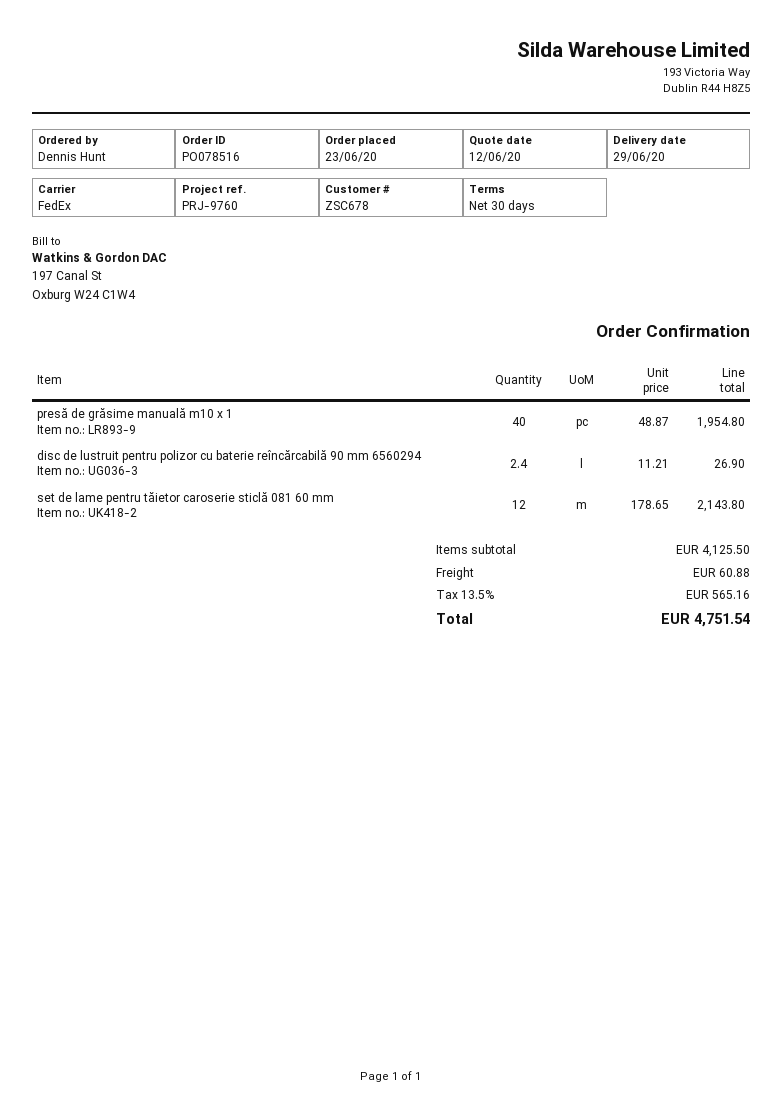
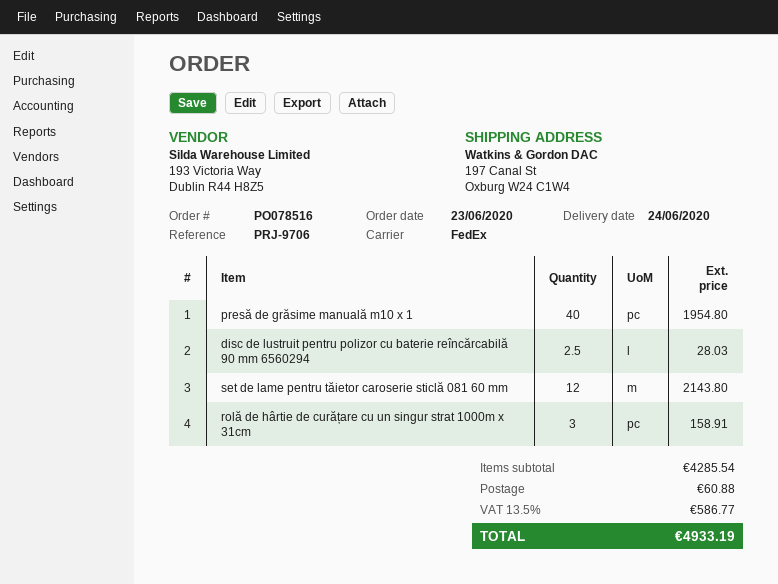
delivery date: 2020-06-29 -> 2020-06-24
reference: PRJ-9760 -> PRJ-9706
disc de lustruit pentru polizor cu baterie reîncărcabilă 90 mm 6560294: 2.4 for 26.90 -> 2.5 for 28.03
rolă de hârtie de curățare cu un singur strat 1000m x 31cm: none -> 3 for 158.91
subtotal: 4125.50 -> 4285.54
tax: 13.5% = 565.16 -> 13.5% = 586.77
total: 4751.54 -> 4933.19

